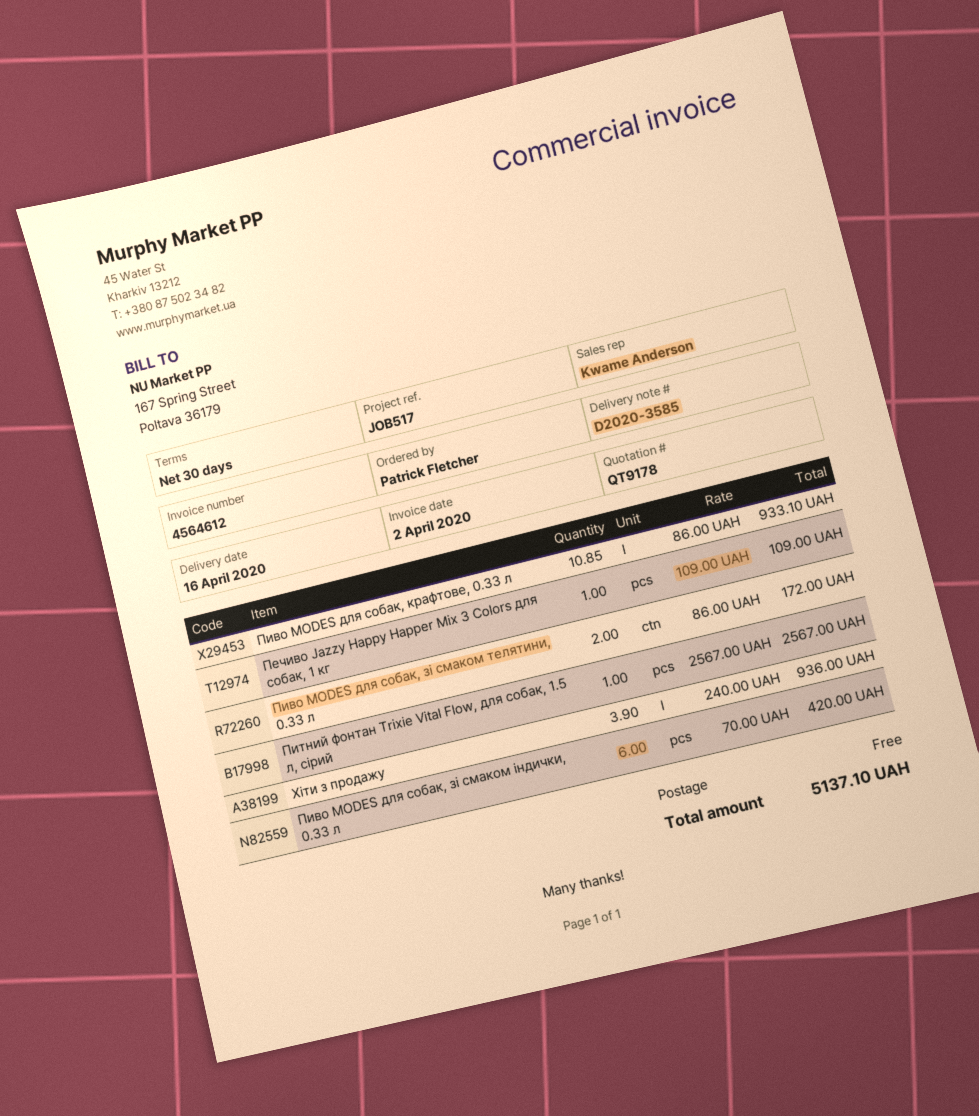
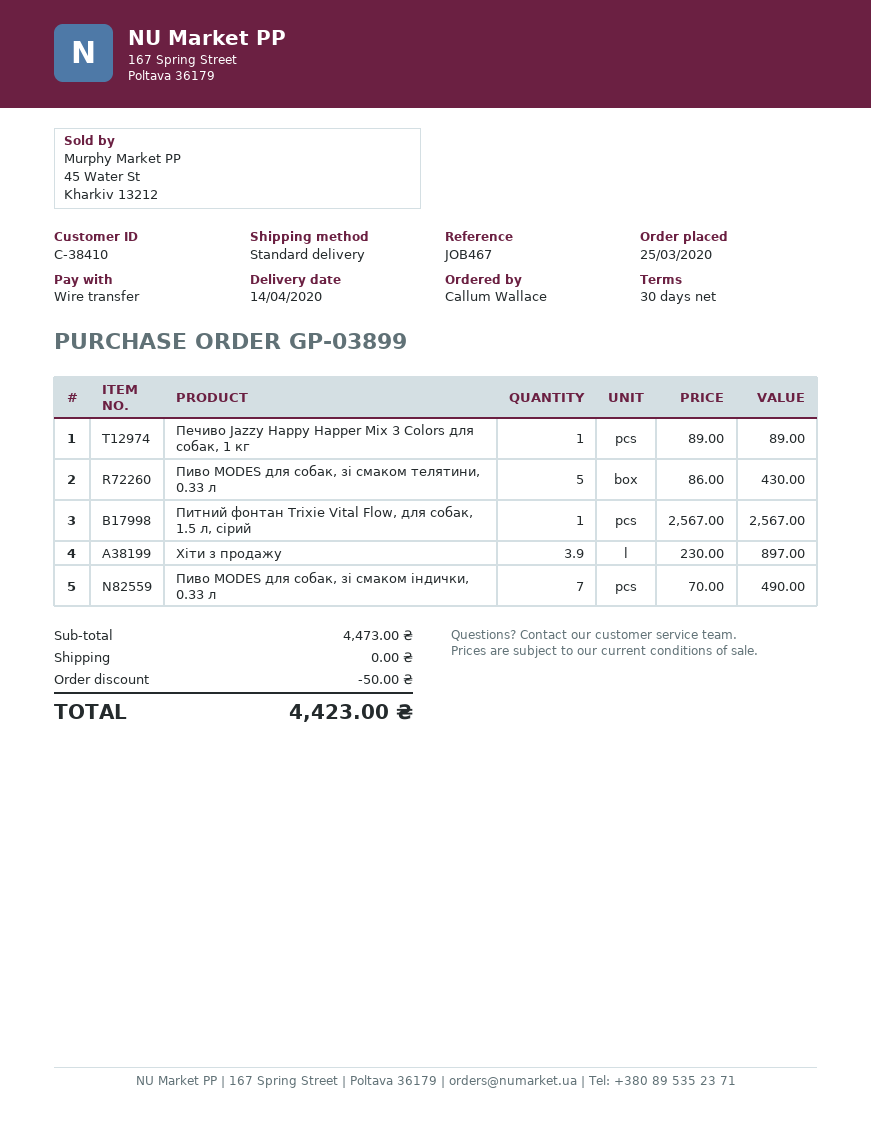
delivery date: 2020-04-16 -> 2020-04-14
reference: JOB517 -> JOB467
ordered by: Patrick Fletcher -> Callum Wallace
Пиво MODES для собак, крафтове, 0.33 л: 10.85 x 86.00 = 933.10 -> none
Печиво Jazzy Happy Happer Mix 3 Colors для собак, 1 кг: 1 x 109.00 = 109.00 -> 1 x 89.00 = 89.00
Пиво MODES для собак, зі смаком телятини, 0.33 л: 2 x 86.00 = 172.00 -> 5 x 86.00 = 430.00
Хіти з продажу: 3.9 x 240.00 = 936.00 -> 3.9 x 230.00 = 897.00
Пиво MODES для собак, зі смаком індички, 0.33 л: 6 x 70.00 = 420.00 -> 7 x 70.00 = 490.00
discount: none -> 50.00
total: 5137.10 -> 4423.00

